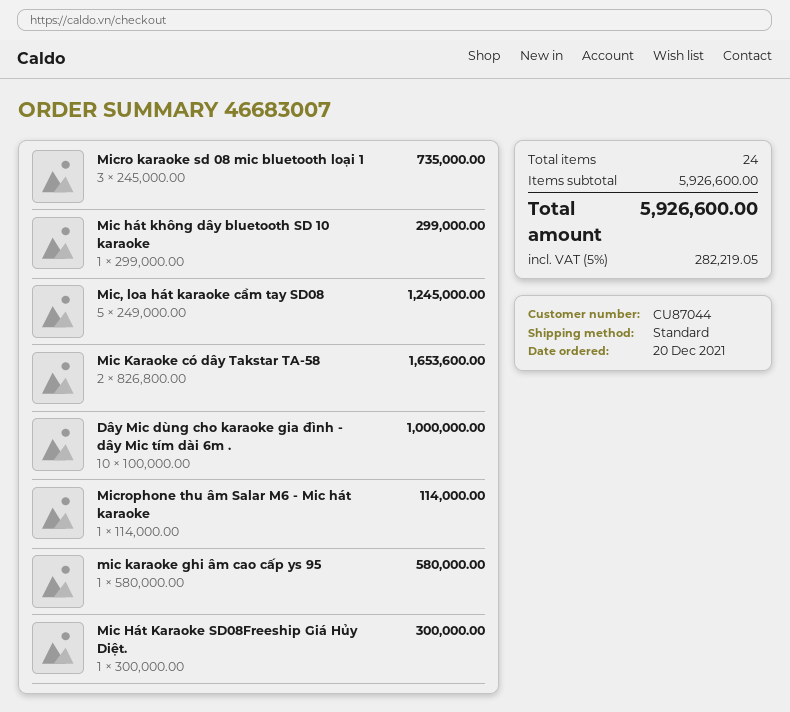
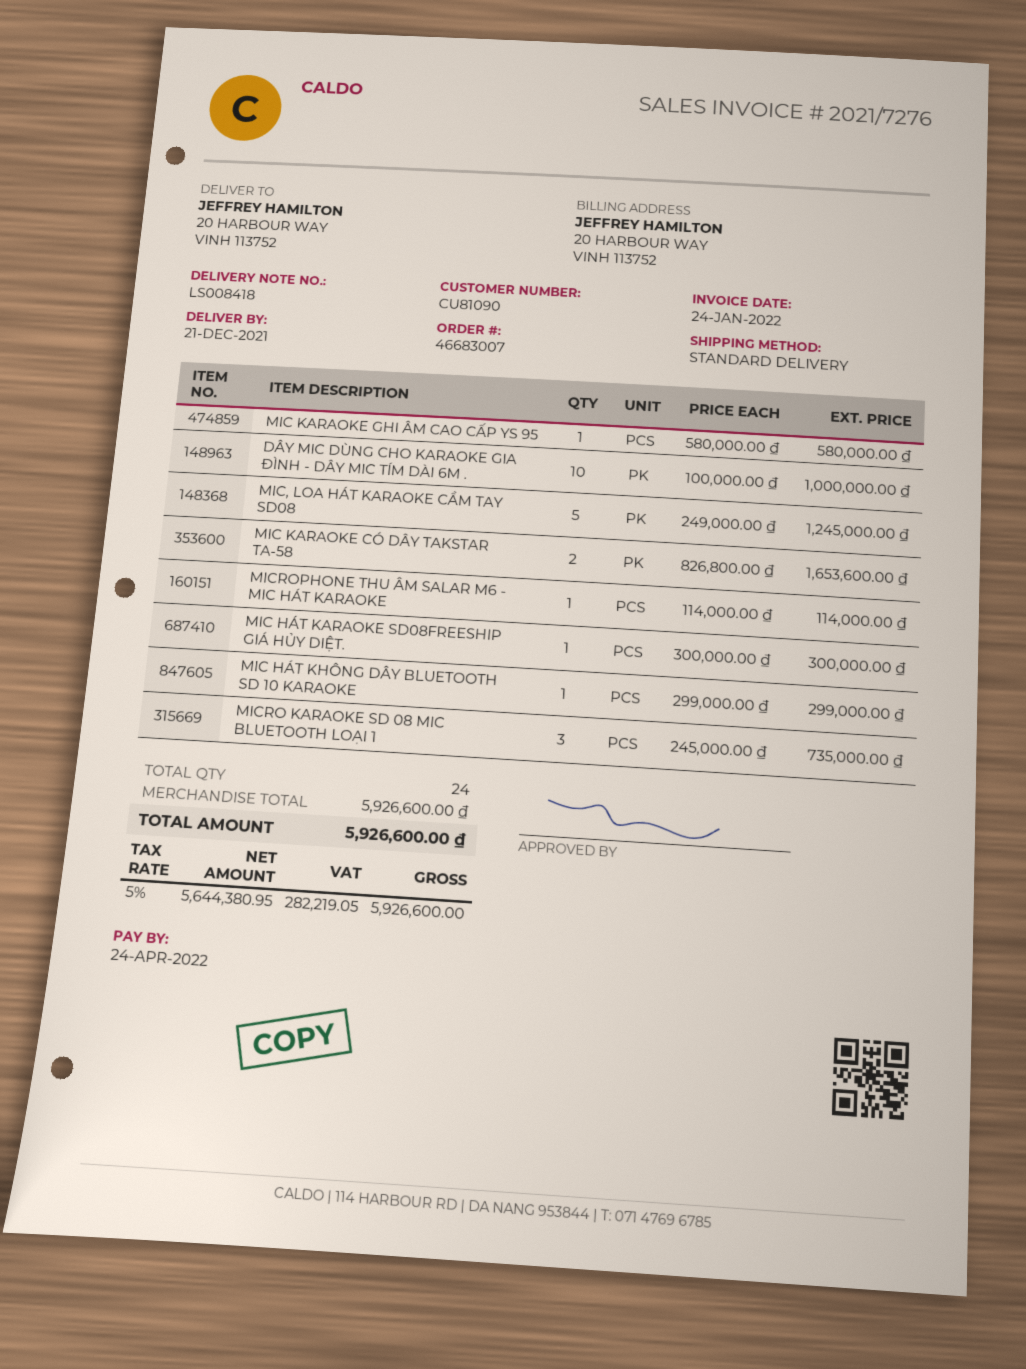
customer number: CU87044 -> CU81090

